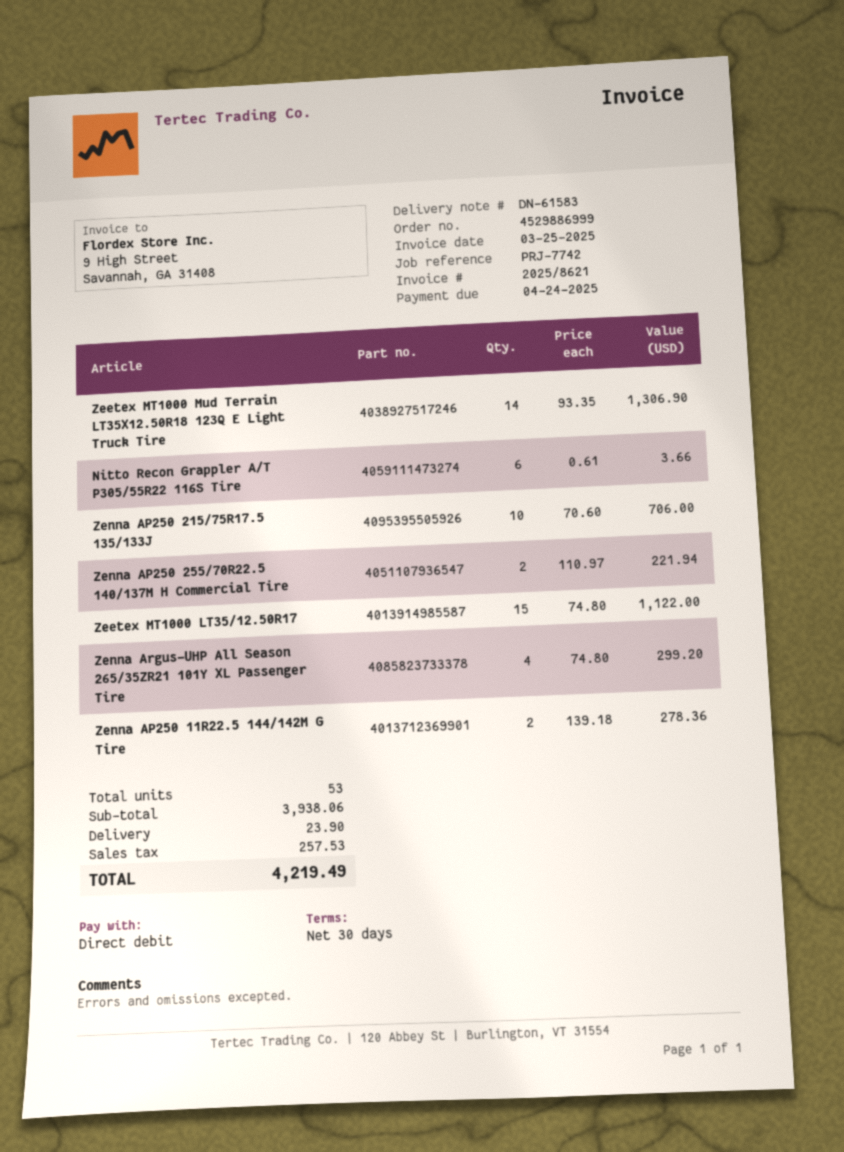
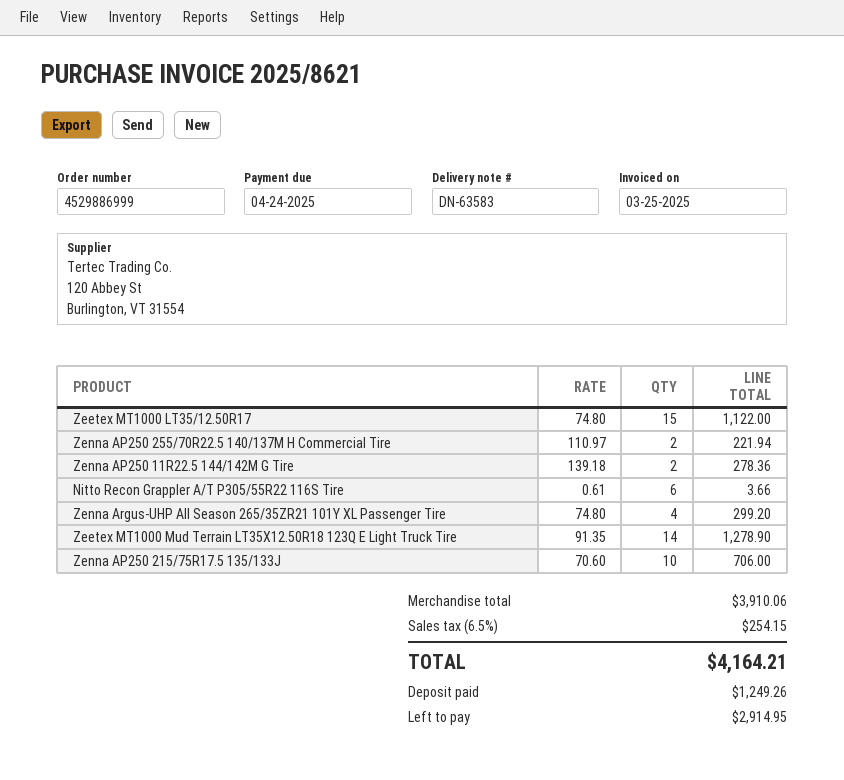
delivery note number: DN-61583 -> DN-63583
Zeetex MT1000 Mud Terrain LT35X12.50R18 123Q E Light Truck Tire: 14 x 93.35 = 1306.90 -> 14 x 91.35 = 1278.90
subtotal: 3938.06 -> 3910.06
shipping: 23.90 -> none
tax: 257.53 -> 254.15
total: 4219.49 -> 4164.21

